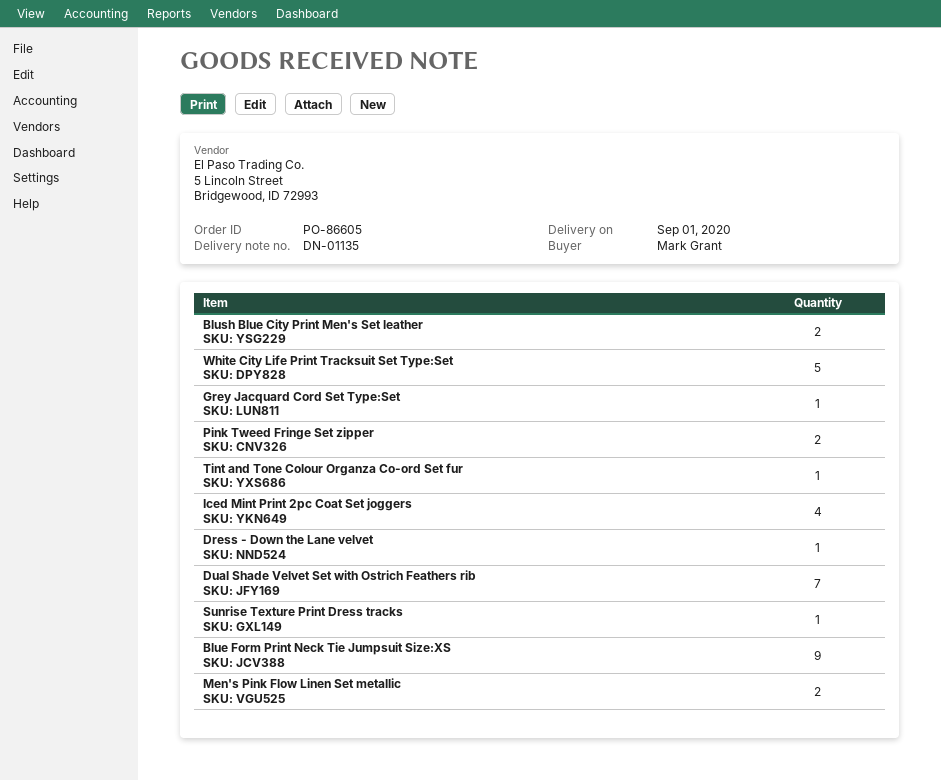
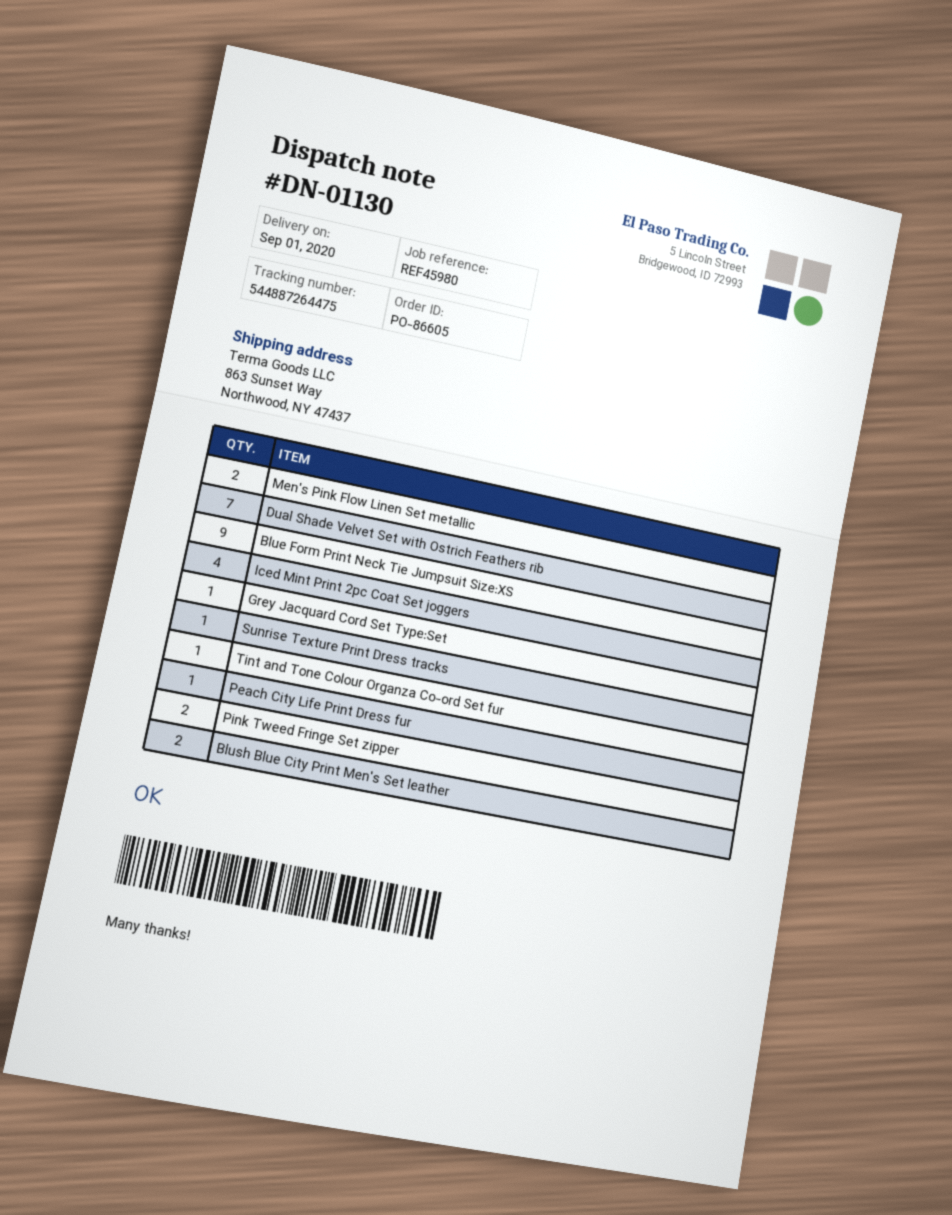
delivery note number: DN-01135 -> DN-01130
White City Life Print Tracksuit Set Type:Set: 5 -> none
Dress - Down the Lane velvet: 1 -> none
Peach City Life Print Dress fur: none -> 1

